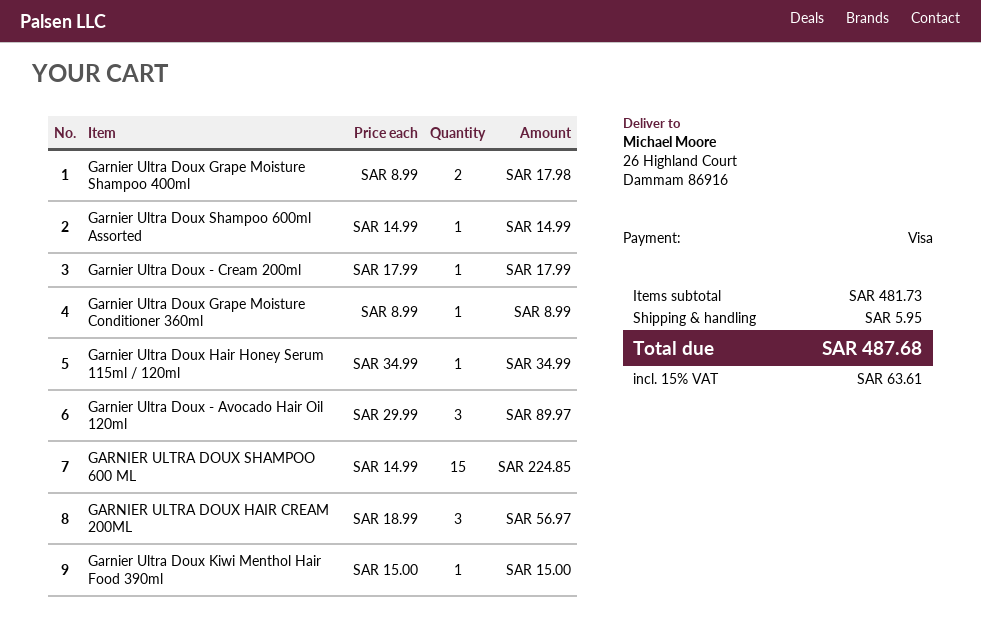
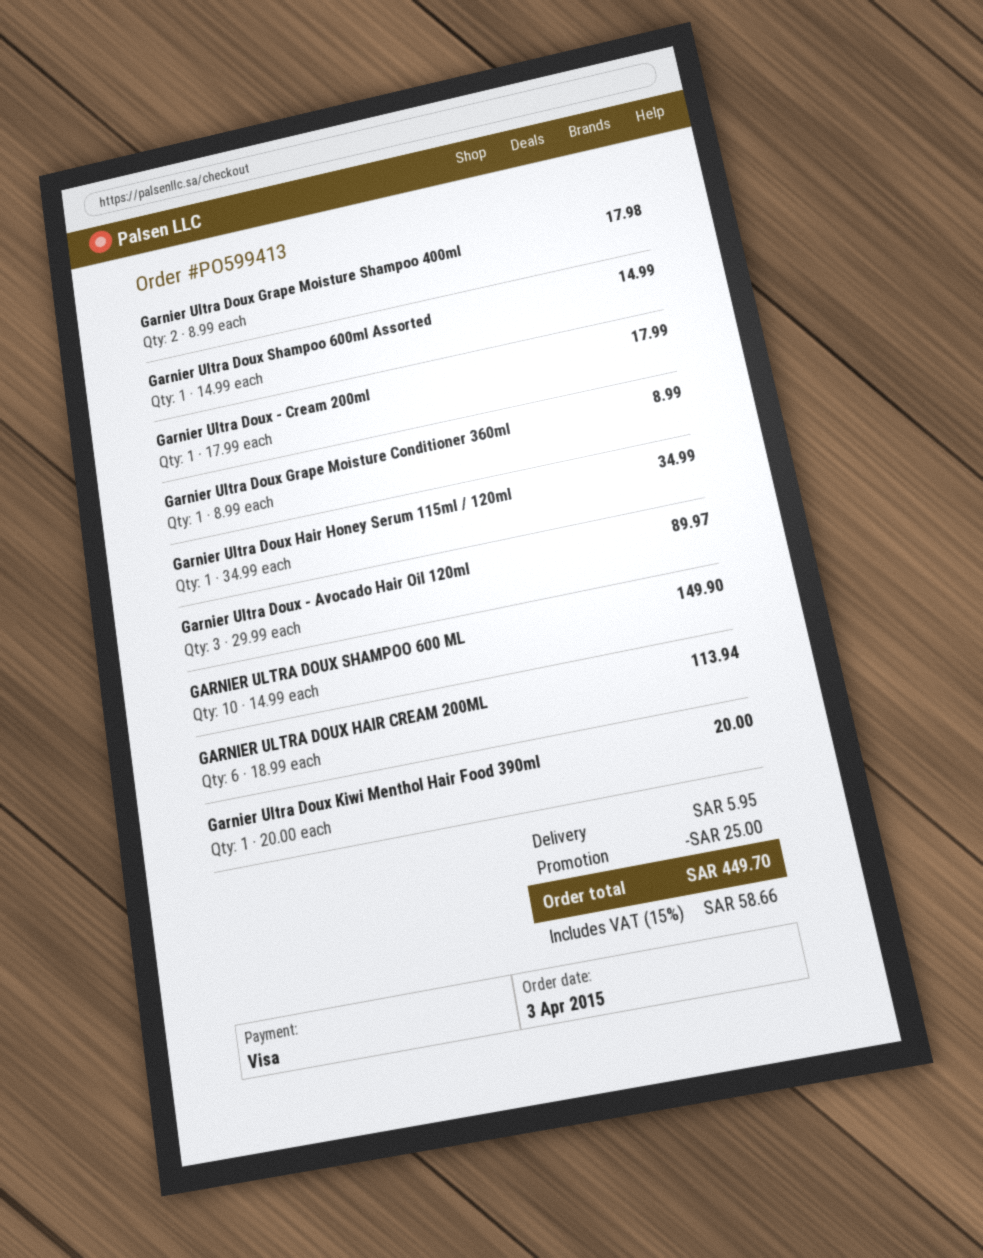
GARNIER ULTRA DOUX SHAMPOO 600 ML: 15 x 14.99 = 224.85 -> 10 x 14.99 = 149.90
GARNIER ULTRA DOUX HAIR CREAM 200ML: 3 x 18.99 = 56.97 -> 6 x 18.99 = 113.94
Garnier Ultra Doux Kiwi Menthol Hair Food 390ml: 1 x 15.00 = 15.00 -> 1 x 20.00 = 20.00
discount: none -> 25.00
tax: 15% = 63.61 -> 15% = 58.66
total: 487.68 -> 449.70

